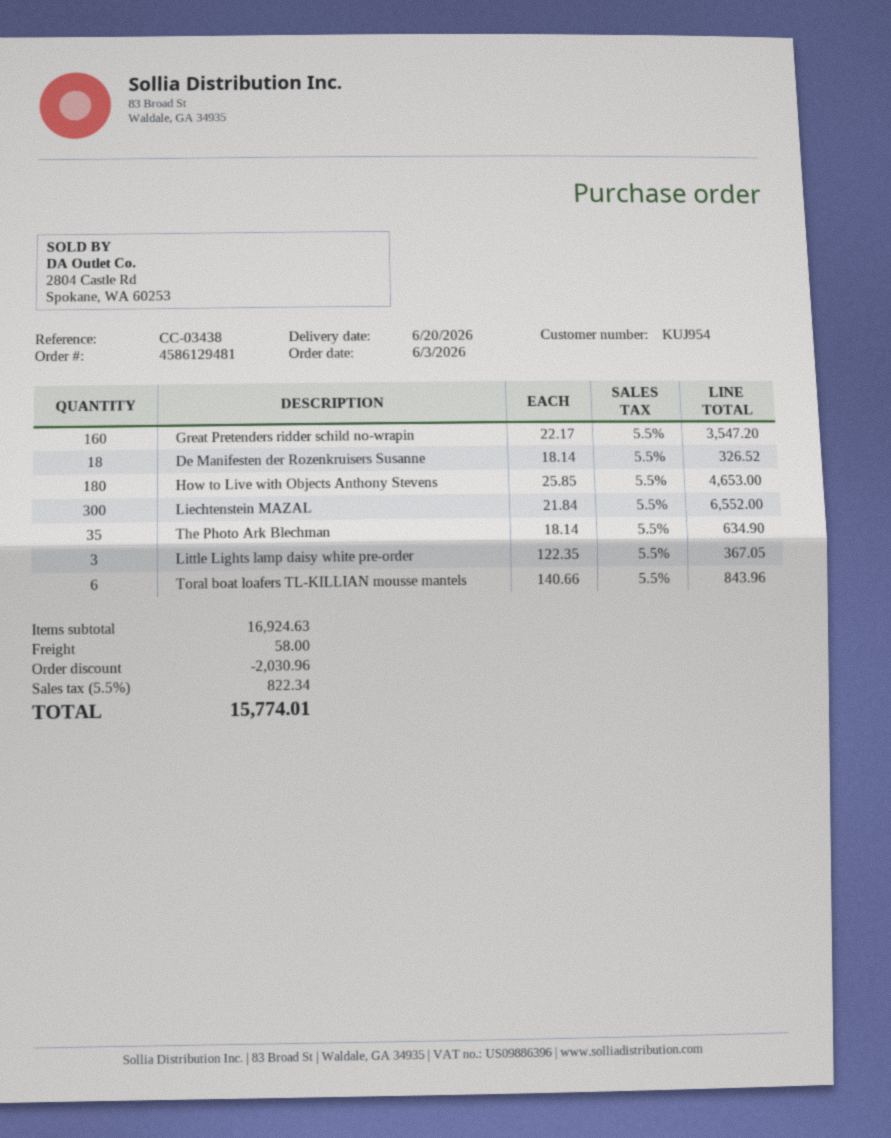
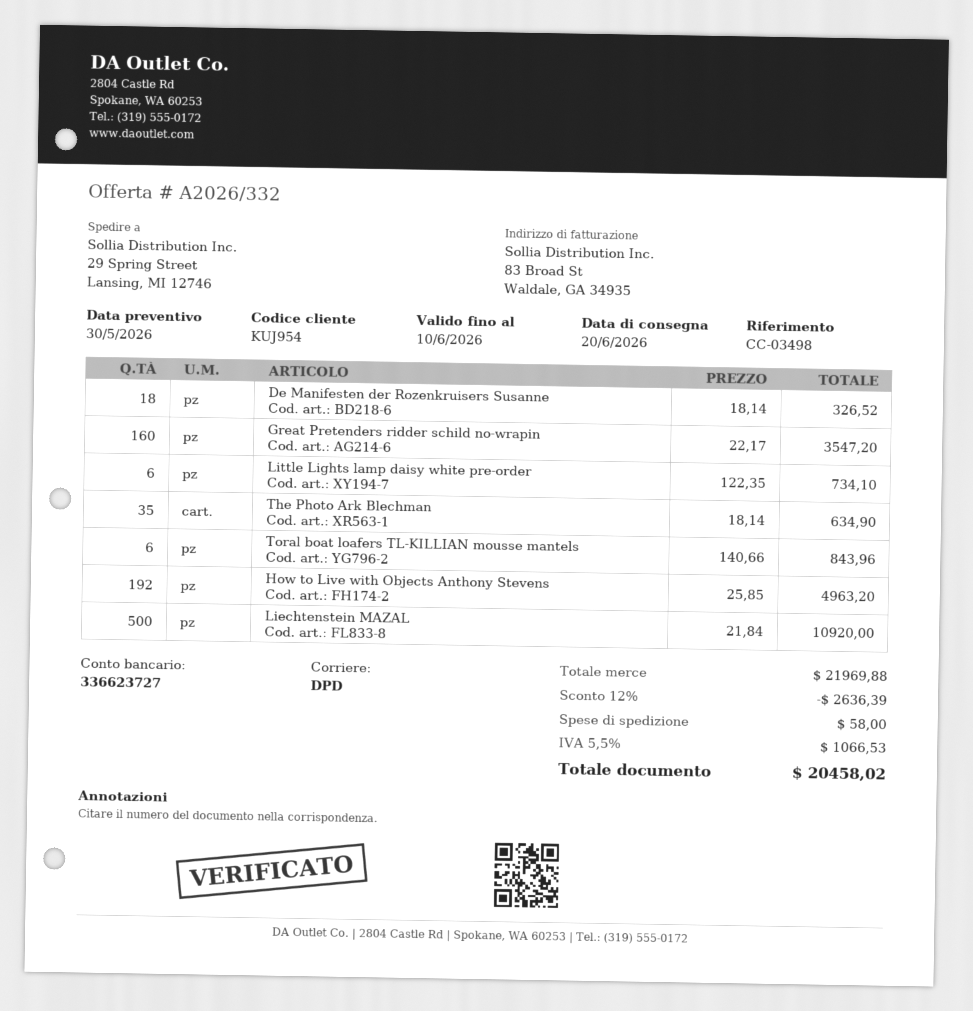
reference: CC-03438 -> CC-03498
How to Live with Objects Anthony Stevens: 180 x 25.85 = 4653.00 -> 192 x 25.85 = 4963.20
Liechtenstein MAZAL: 300 x 21.84 = 6552.00 -> 500 x 21.84 = 10920.00
Little Lights lamp daisy white pre-order: 3 x 122.35 = 367.05 -> 6 x 122.35 = 734.10
subtotal: 16924.63 -> 21969.88
discount: 2030.96 -> 2636.39
tax: 5.5% = 822.34 -> 5.5% = 1066.53
total: 15774.01 -> 20458.02

